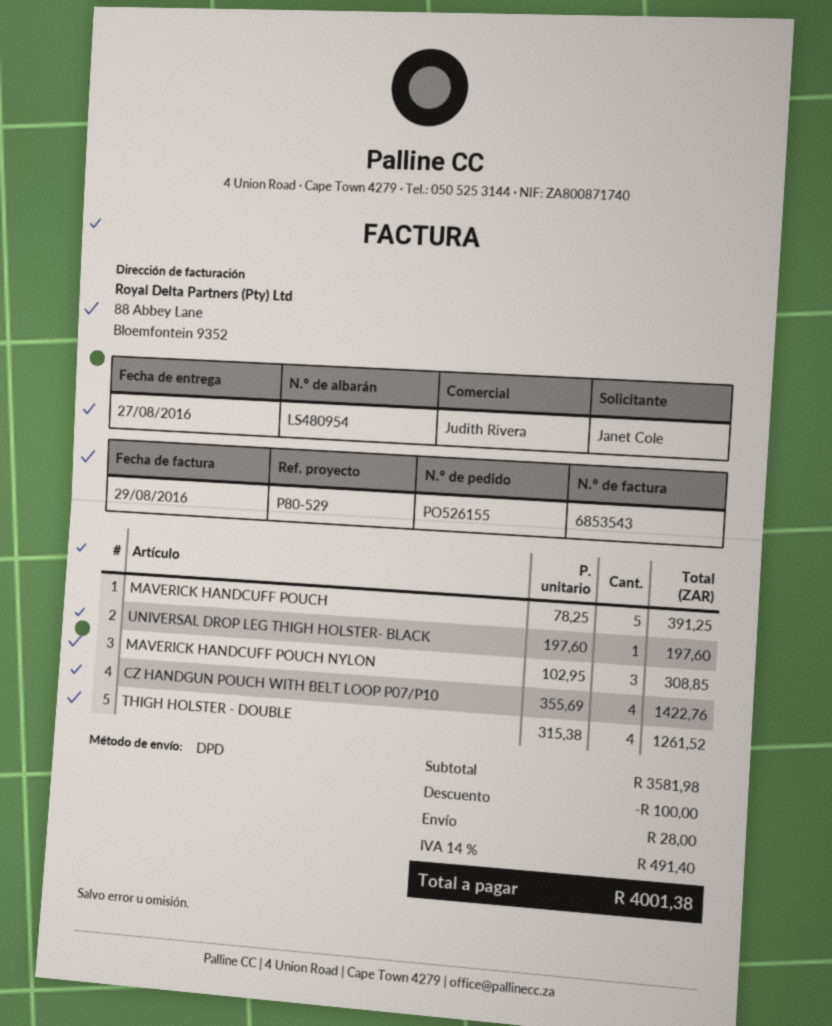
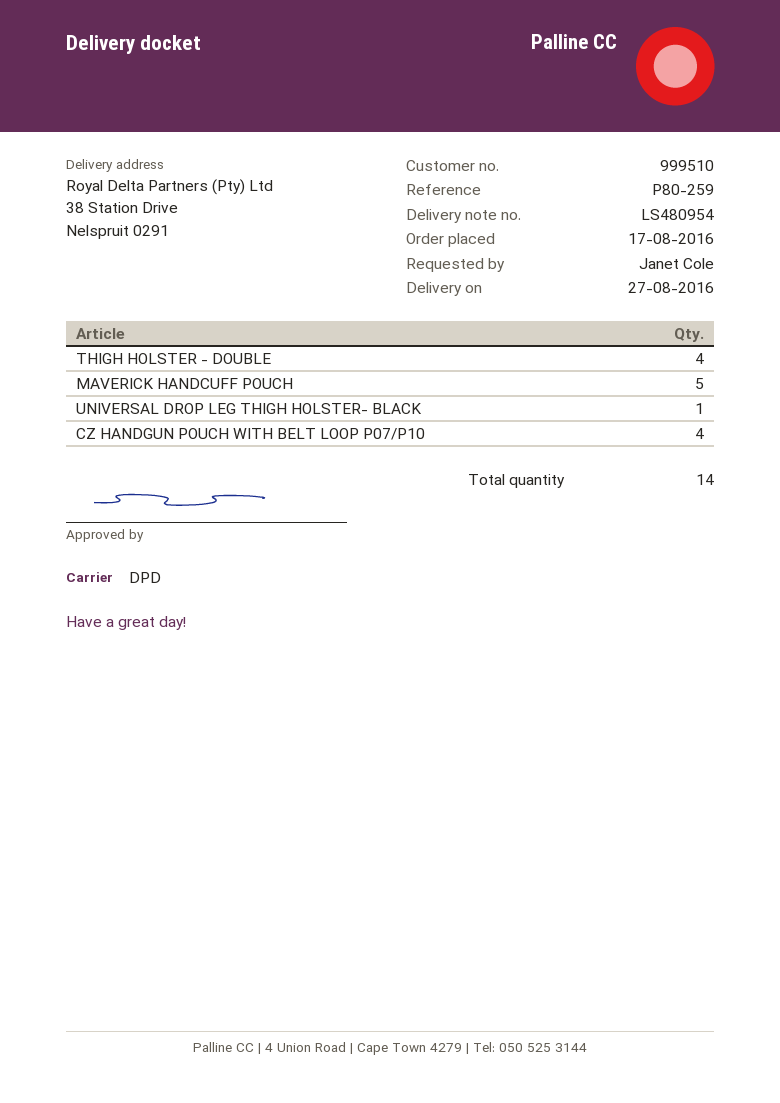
reference: P80-529 -> P80-259
MAVERICK HANDCUFF POUCH NYLON: 3 -> none

